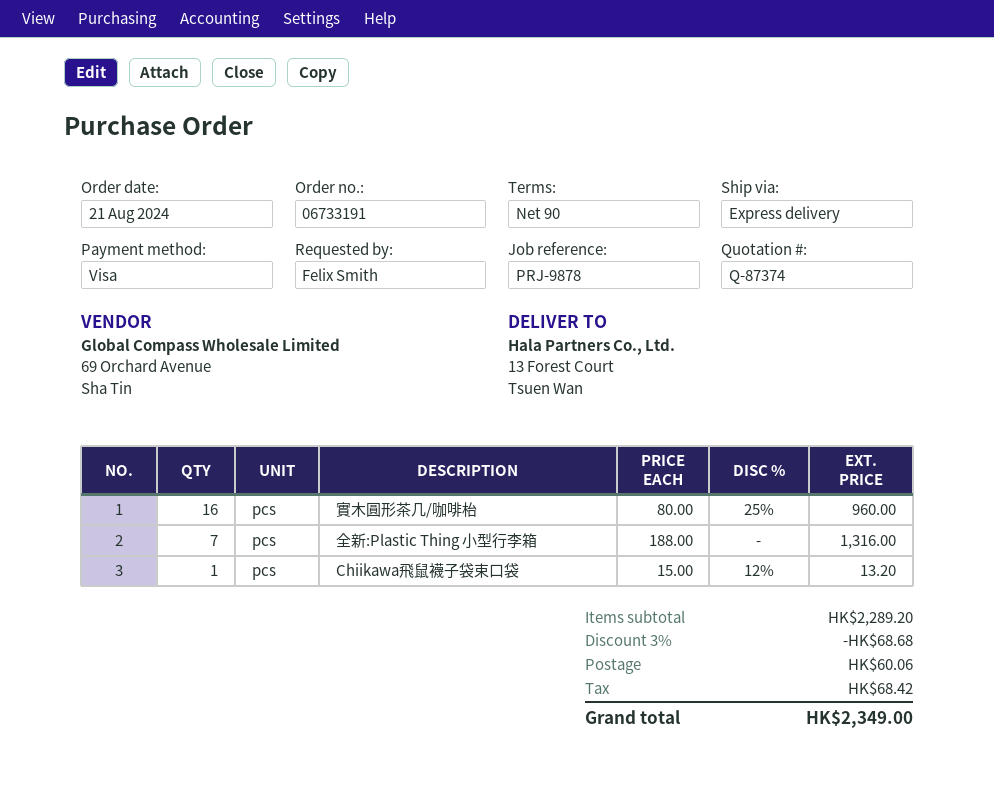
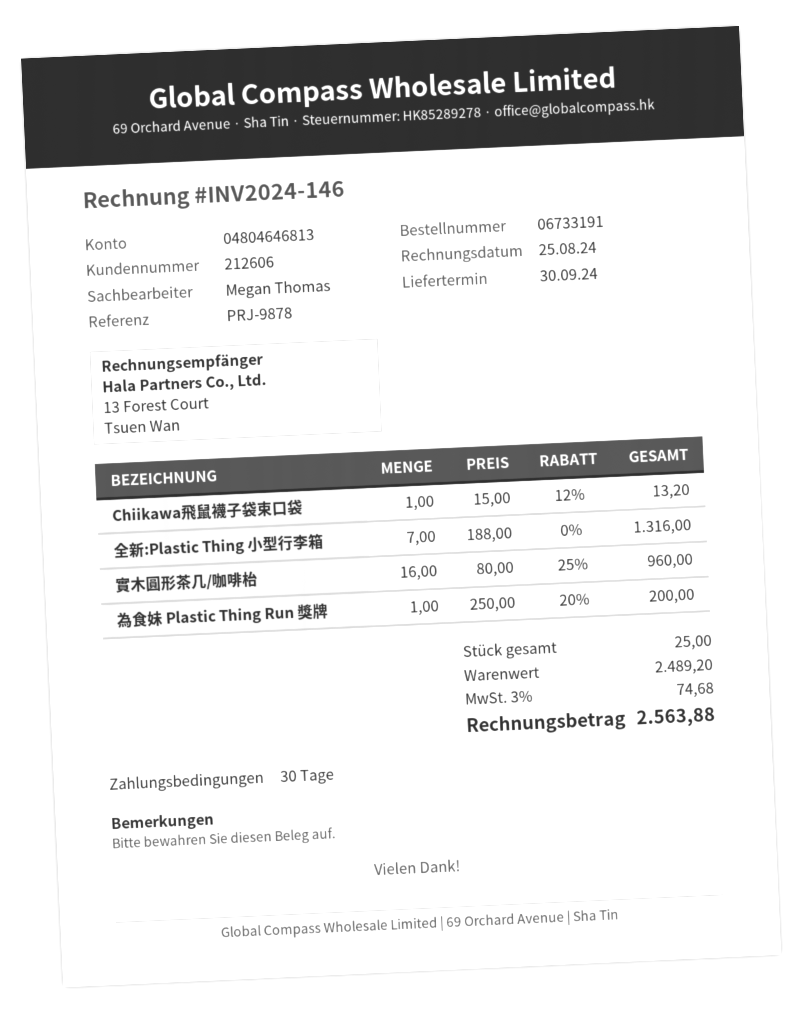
payment terms: 90 days -> 30 days
為食妹 Plastic Thing Run 獎牌: none -> 1 x 250.00 - 20% = 200.00
subtotal: 2289.20 -> 2489.20
discount: 3% = 68.68 -> none
shipping: 60.06 -> none
tax: 68.42 -> 74.68
total: 2349.00 -> 2563.88

